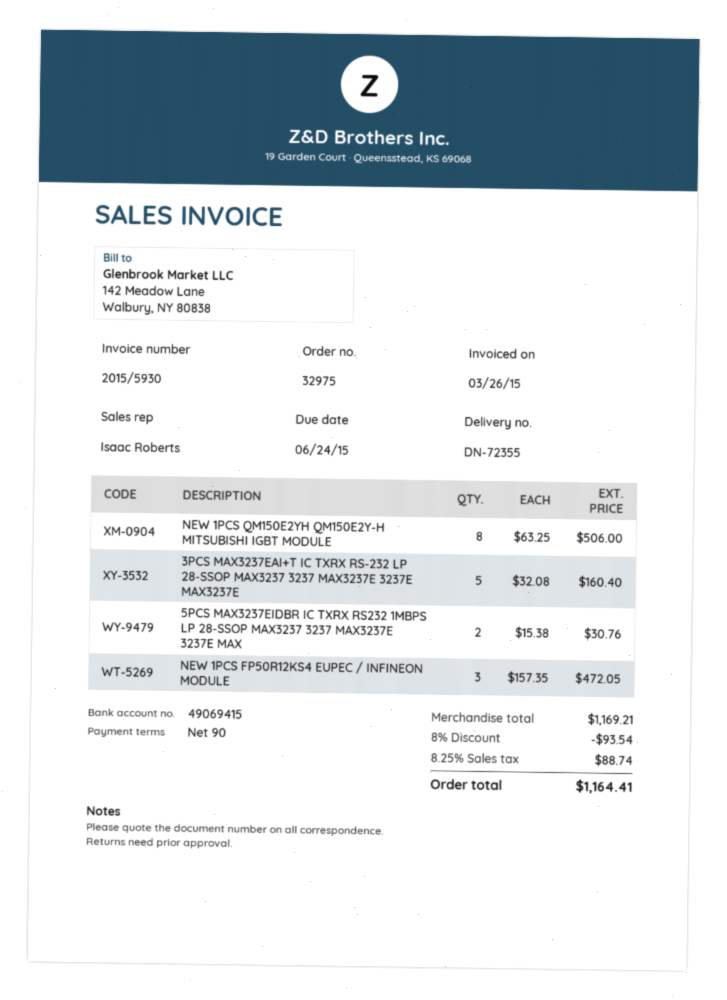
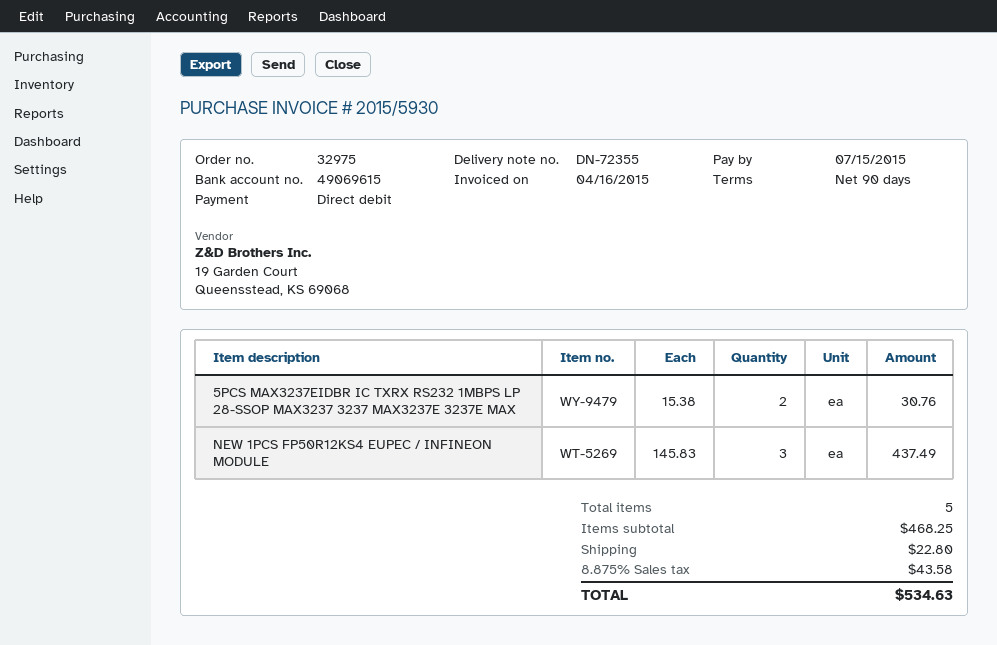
invoice date: 2015-03-26 -> 2015-04-16
due date: 2015-06-24 -> 2015-07-15
bank account: 49069415 -> 49069615
NEW 1PCS QM150E2YH QM150E2Y-H MITSUBISHI IGBT MODULE: 8 x 63.25 = 506.00 -> none
3PCS MAX3237EAI+T IC TXRX RS-232 LP 28-SSOP MAX3237 3237 MAX3237E 3237E MAX3237E: 5 x 32.08 = 160.40 -> none
NEW 1PCS FP50R12KS4 EUPEC / INFINEON MODULE: 3 x 157.35 = 472.05 -> 3 x 145.83 = 437.49
subtotal: 1169.21 -> 468.25
discount: 8% = 93.54 -> none
shipping: none -> 22.80
tax: 8.25% = 88.74 -> 8.875% = 43.58
total: 1164.41 -> 534.63

